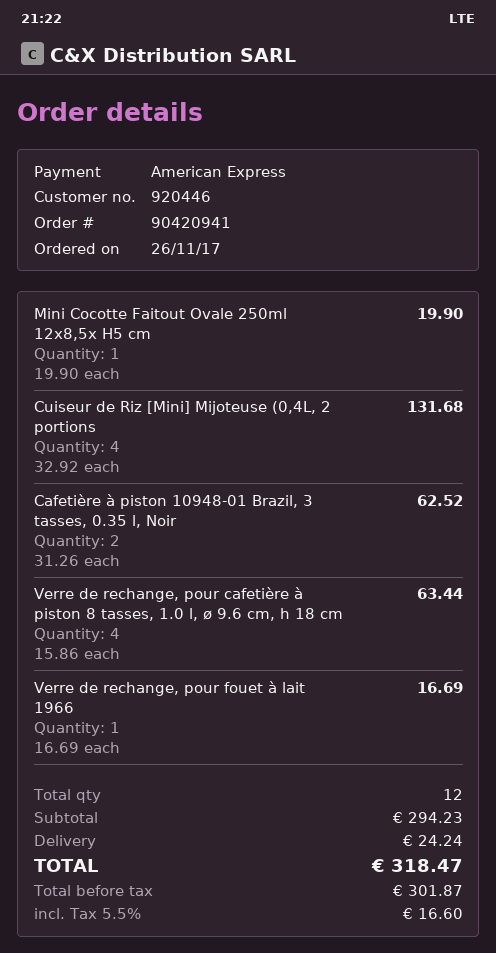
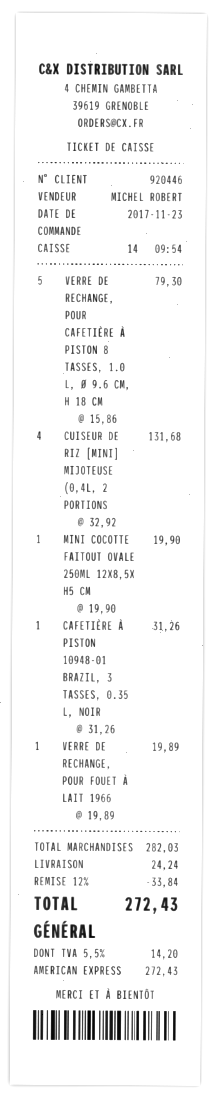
order date: 2017-11-26 -> 2017-11-23
Cafetière à piston 10948-01 Brazil, 3 tasses, 0.35 l, Noir: 2 x 31.26 = 62.52 -> 1 x 31.26 = 31.26
Verre de rechange, pour cafetière à piston 8 tasses, 1.0 l, ø 9.6 cm, h 18 cm: 4 x 15.86 = 63.44 -> 5 x 15.86 = 79.30
Verre de rechange, pour fouet à lait 1966: 1 x 16.69 = 16.69 -> 1 x 19.89 = 19.89
subtotal: 294.23 -> 282.03
discount: none -> 12% = 33.84
tax: 5.5% = 16.60 -> 5.5% = 14.20
total: 318.47 -> 272.43

